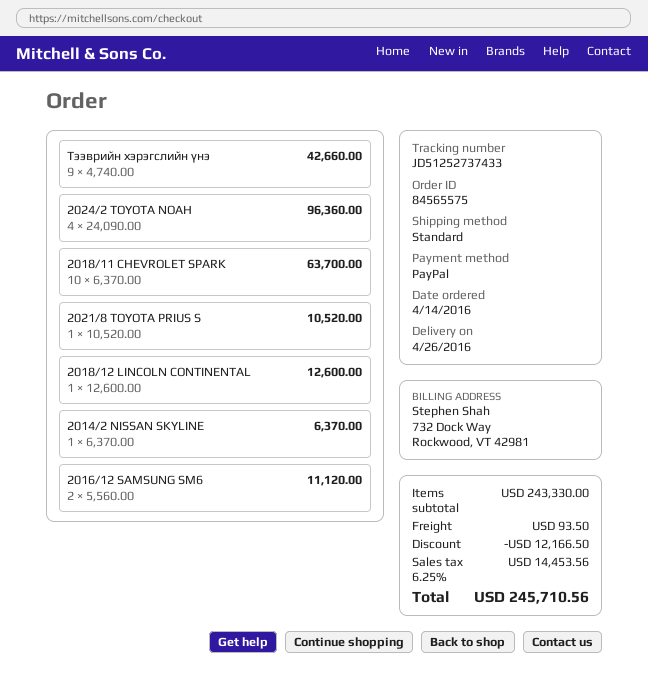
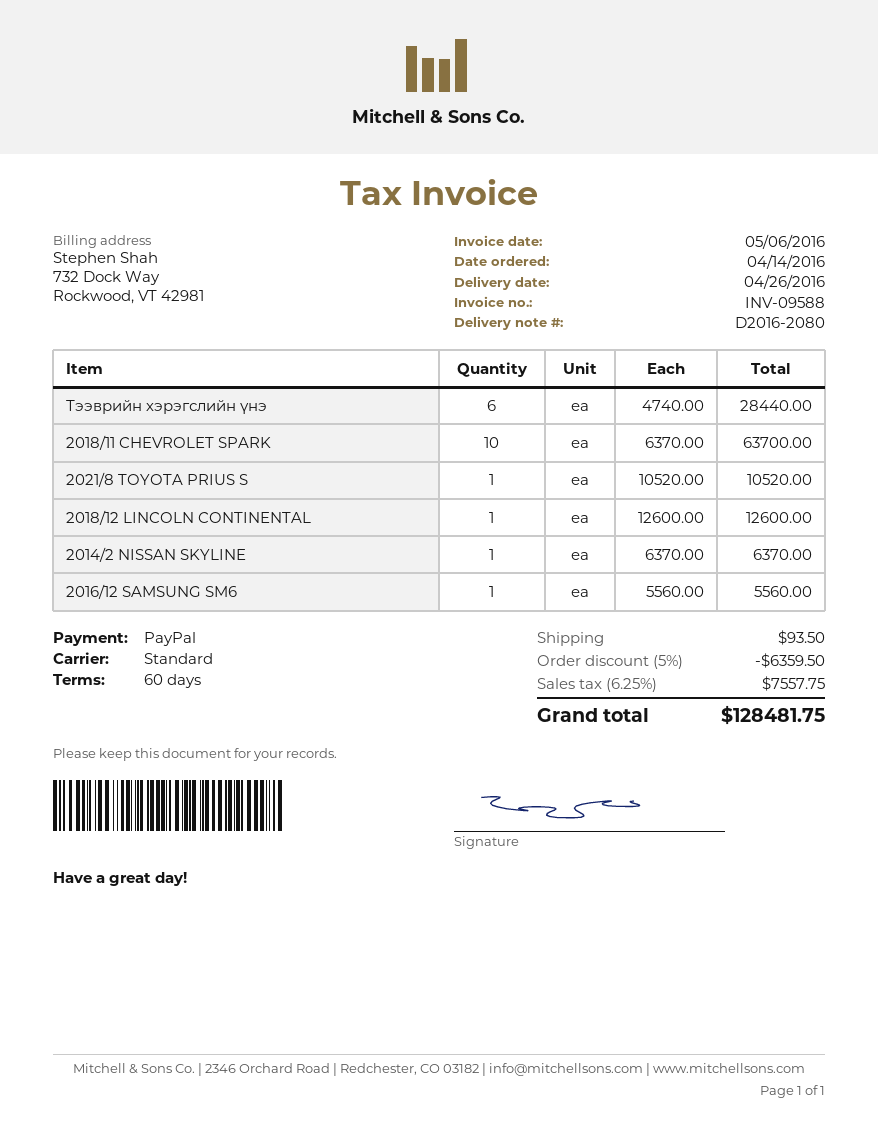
Тээврийн хэрэгслийн үнэ: 9 x 4740.00 = 42660.00 -> 6 x 4740.00 = 28440.00
2024/2 TOYOTA NOAH: 4 x 24090.00 = 96360.00 -> none
2016/12 SAMSUNG SM6: 2 x 5560.00 = 11120.00 -> 1 x 5560.00 = 5560.00
discount: 12166.50 -> 6359.50
tax: 6.25% = 14453.56 -> 6.25% = 7557.75
total: 245710.56 -> 128481.75

